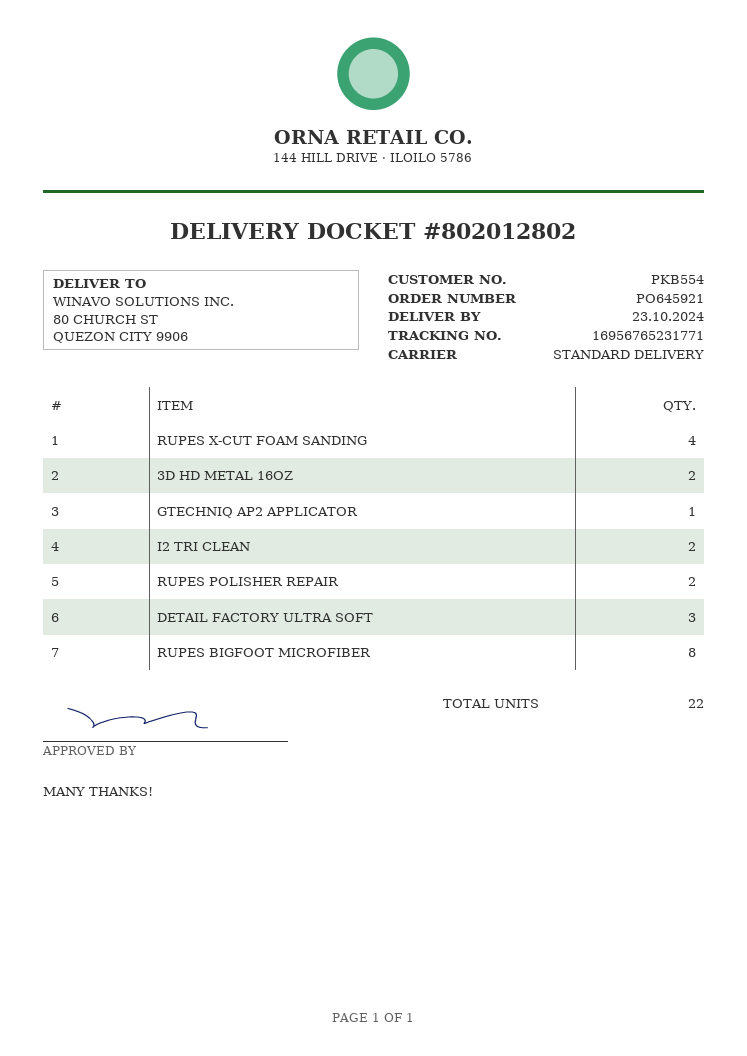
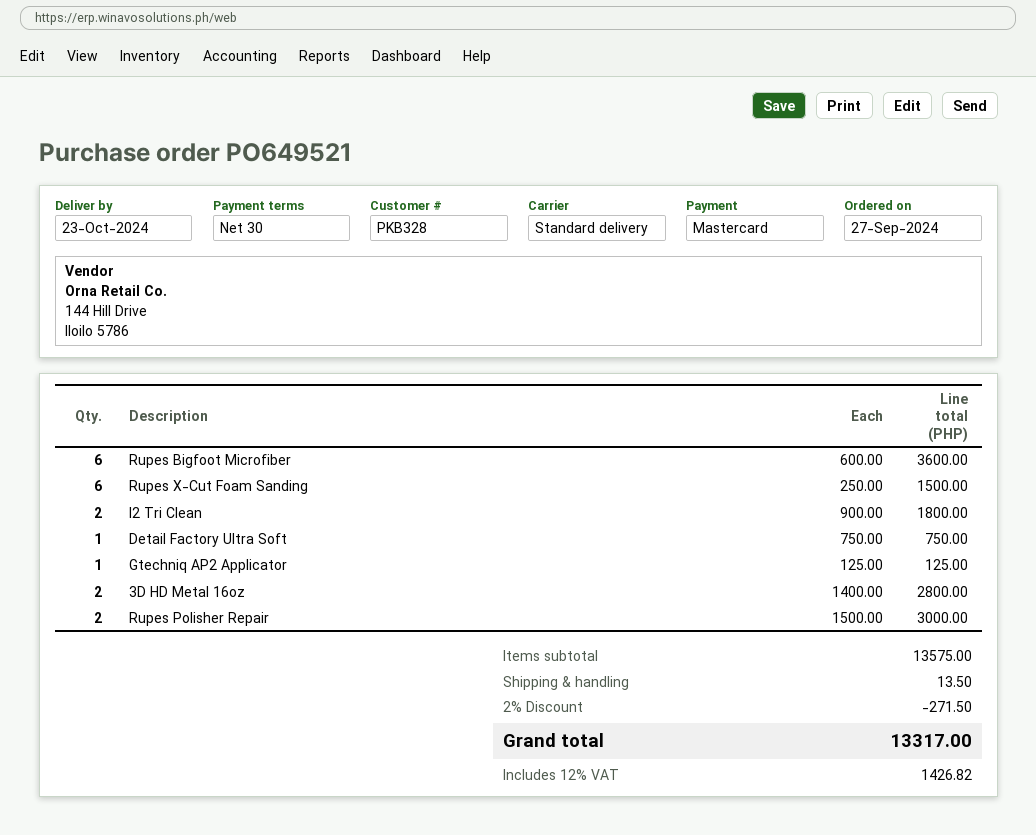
order number: PO645921 -> PO649521
customer number: PKB554 -> PKB328
RUPES X-CUT FOAM SANDING: 4 -> 6
DETAIL FACTORY ULTRA SOFT: 3 -> 1
RUPES BIGFOOT MICROFIBER: 8 -> 6

